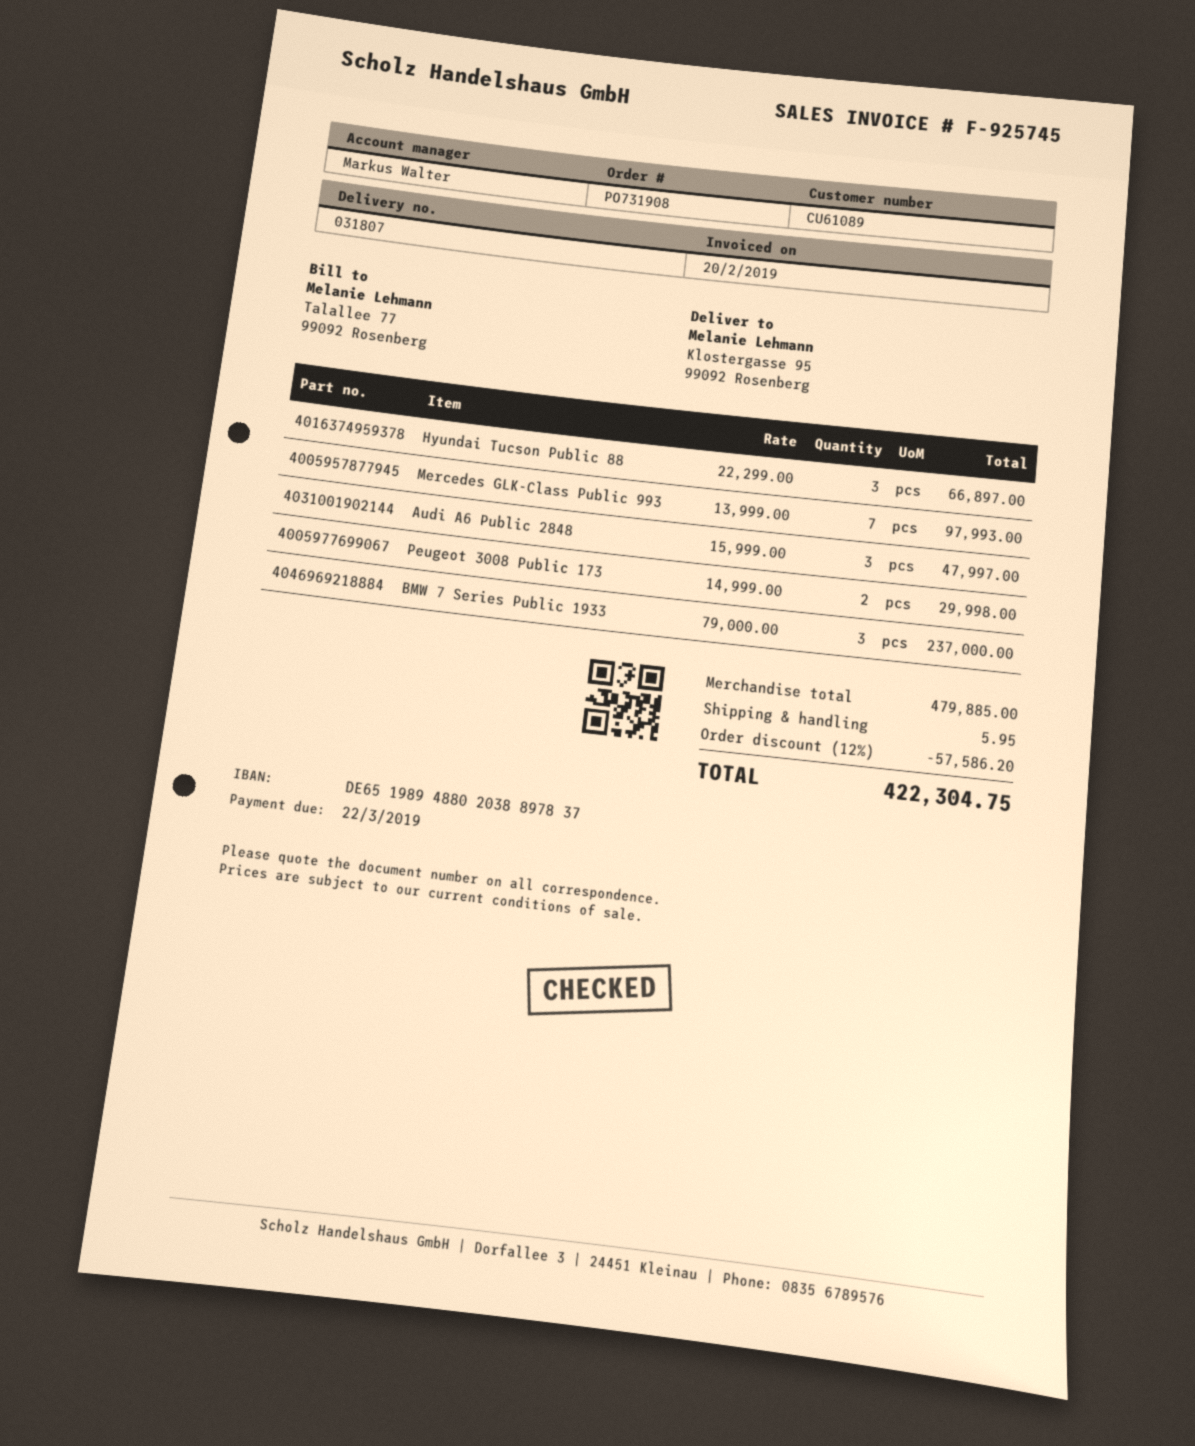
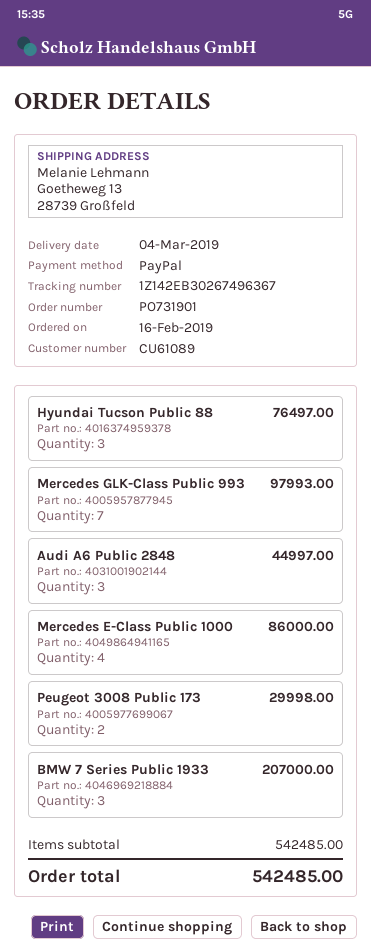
order number: PO731908 -> PO731901
ship to: Klostergasse 95, 99092 Rosenberg -> Goetheweg 13, 28739 Großfeld
Hyundai Tucson Public 88: 3 for 66897.00 -> 3 for 76497.00
Audi A6 Public 2848: 3 for 47997.00 -> 3 for 44997.00
BMW 7 Series Public 1933: 3 for 237000.00 -> 3 for 207000.00
Mercedes E-Class Public 1000: none -> 4 for 86000.00
subtotal: 479885.00 -> 542485.00
discount: 12% = 57586.20 -> none
shipping: 5.95 -> none
total: 422304.75 -> 542485.00

